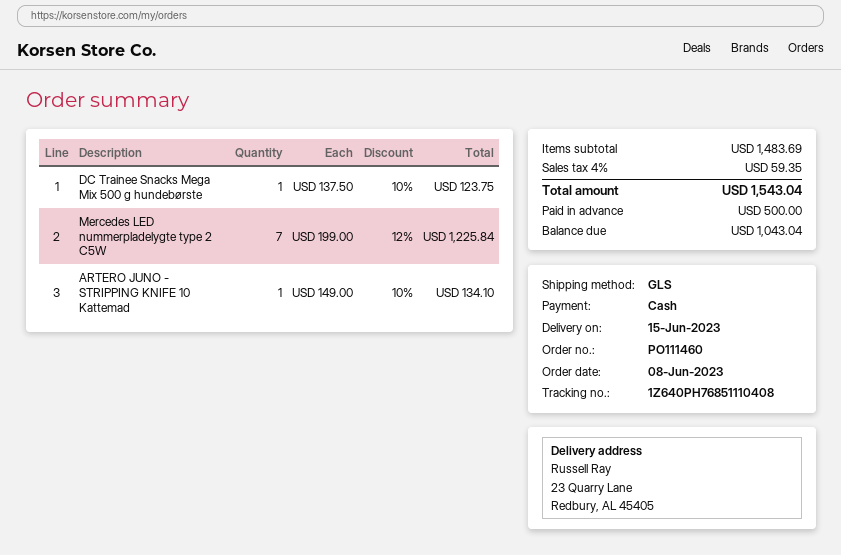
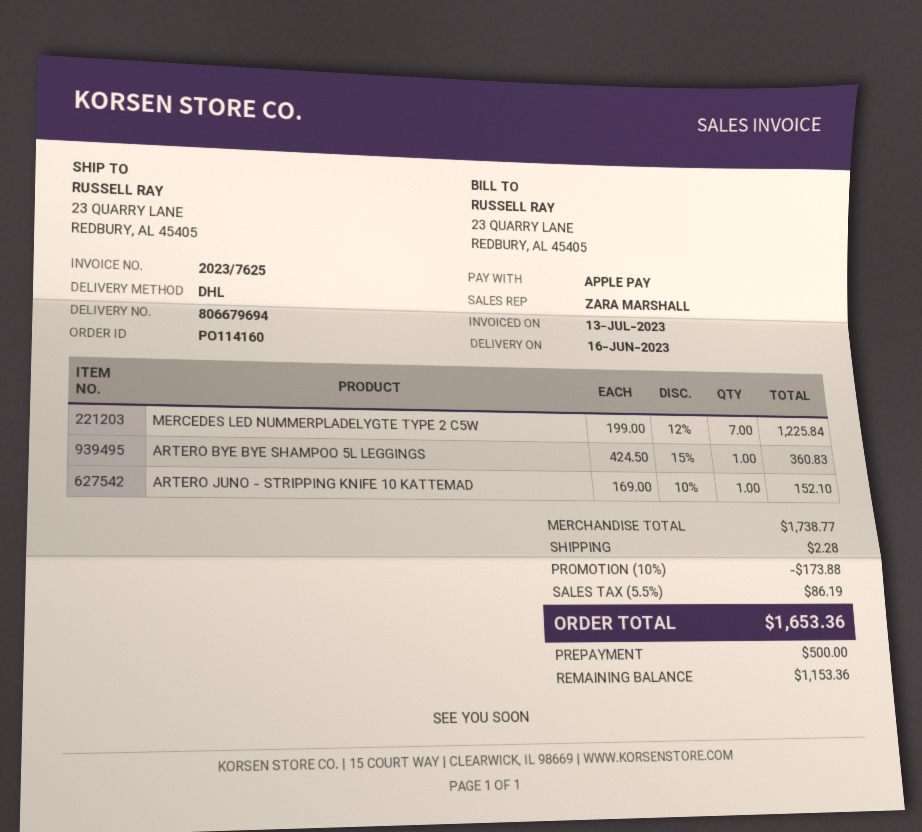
order number: PO111460 -> PO114160
delivery date: 2023-06-15 -> 2023-06-16
payment method: cash -> Apple Pay
shipping method: GLS -> DHL
DC Trainee Snacks Mega Mix 500 g hundebørste: 1 x 137.50 - 10% = 123.75 -> none
ARTERO JUNO - STRIPPING KNIFE 10 Kattemad: 1 x 149.00 - 10% = 134.10 -> 1 x 169.00 - 10% = 152.10
ARTERO BYE BYE SHAMPOO 5L LEGGINGS: none -> 1 x 424.50 - 15% = 360.83
subtotal: 1483.69 -> 1738.77
discount: none -> 10% = 173.88
shipping: none -> 2.28
tax: 4% = 59.35 -> 5.5% = 86.19
total: 1543.04 -> 1653.36
balance: 1043.04 -> 1153.36

